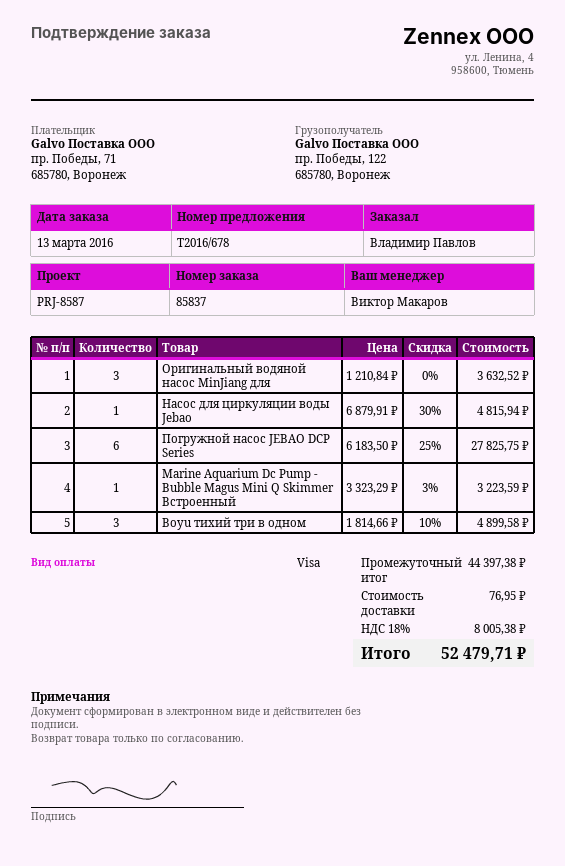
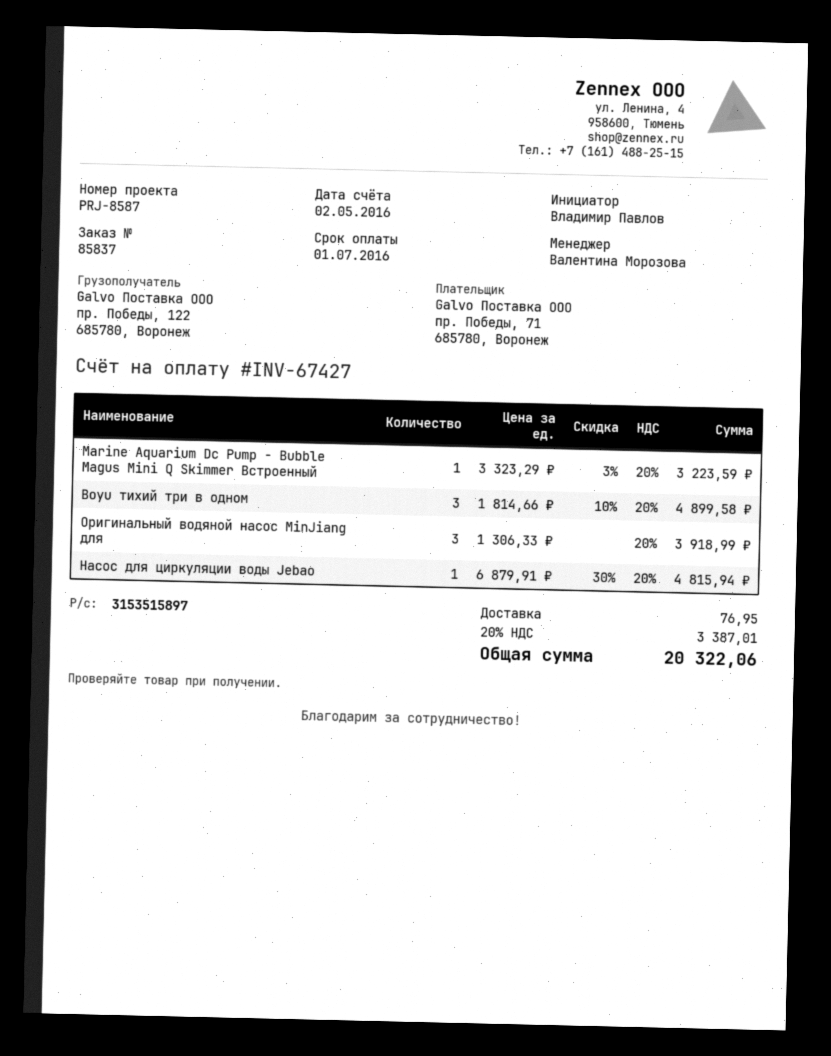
sales rep: Виктор Макаров -> Валентина Морозова
Оригинальный водяной насос MinJiang для: 3 x 1210.84 = 3632.52 -> 3 x 1306.33 = 3918.99
Погружной насос JEBAO DCP Series: 6 x 6183.50 - 25% = 27825.75 -> none
tax: 18% = 8005.38 -> 20% = 3387.01
total: 52479.71 -> 20322.06

